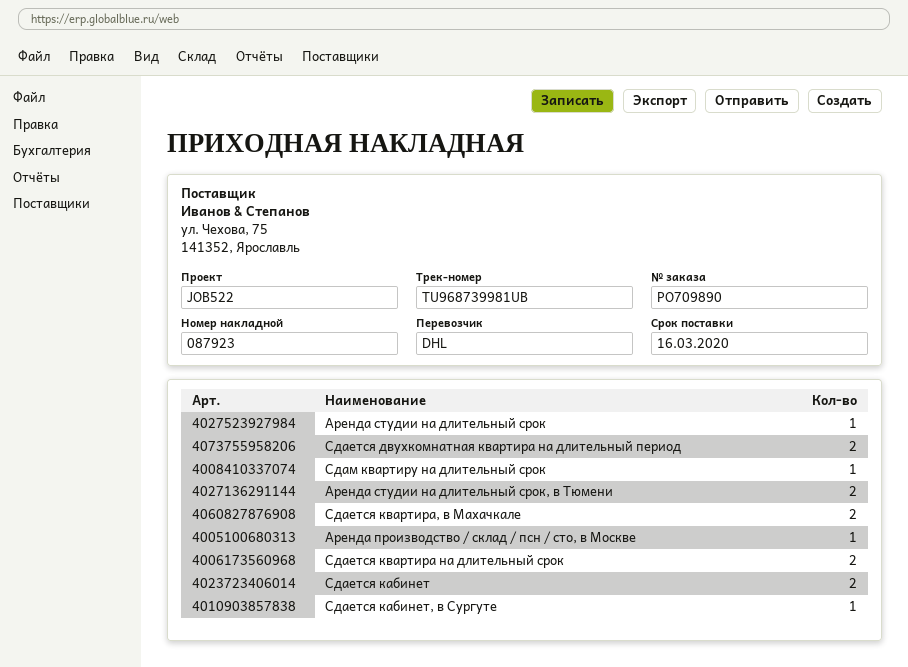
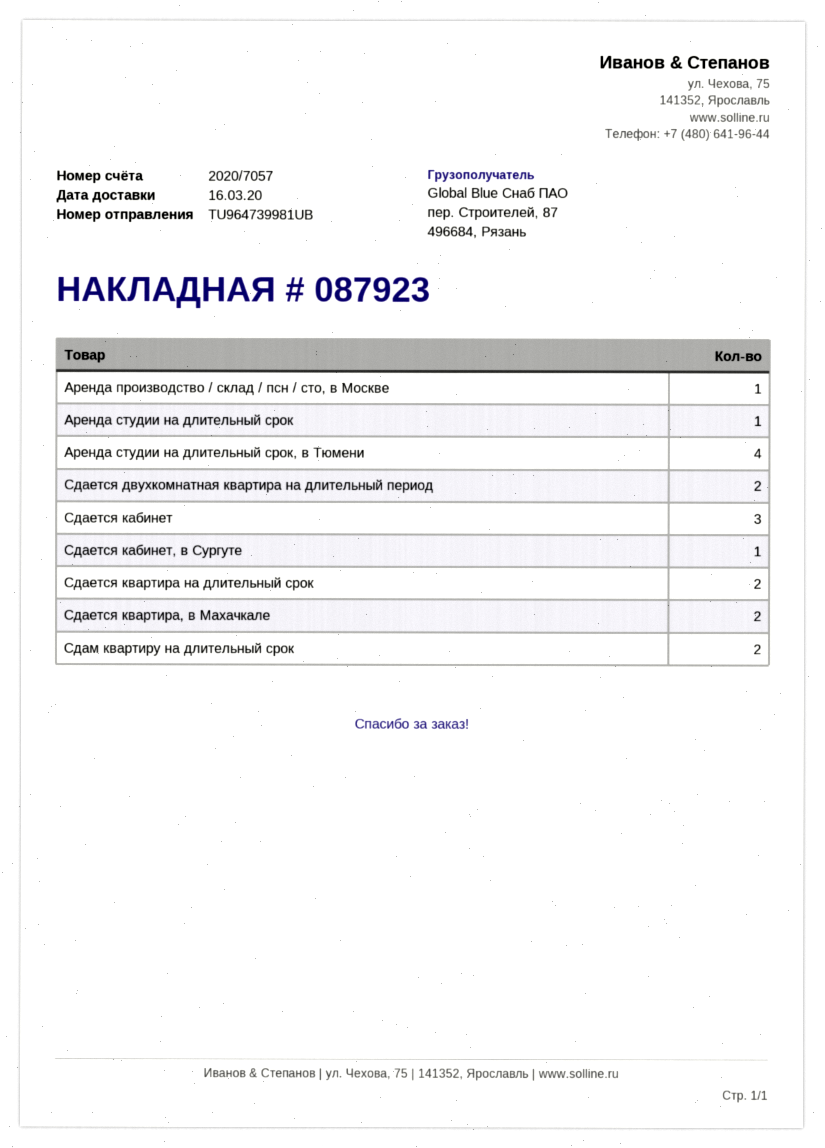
tracking number: TU968739981UB -> TU964739981UB
Сдам квартиру на длительный срок: 1 -> 2
Аренда студии на длительный срок, в Тюмени: 2 -> 4
Сдается кабинет: 2 -> 3

